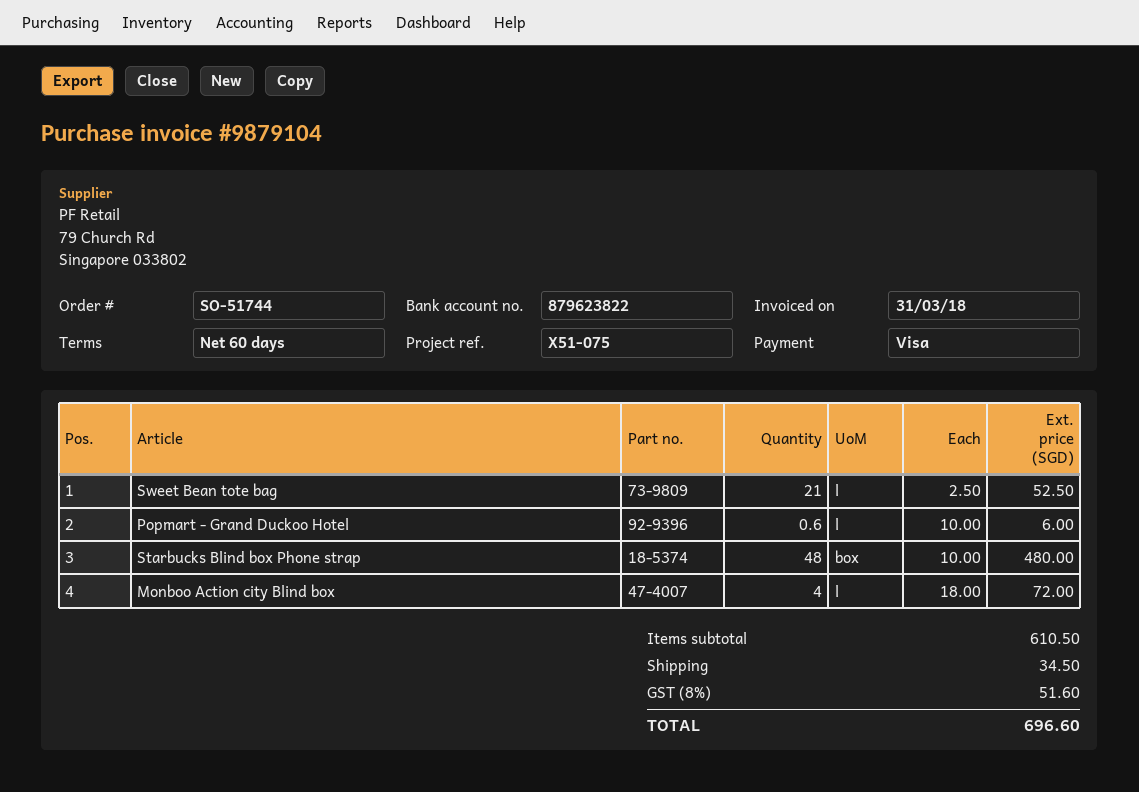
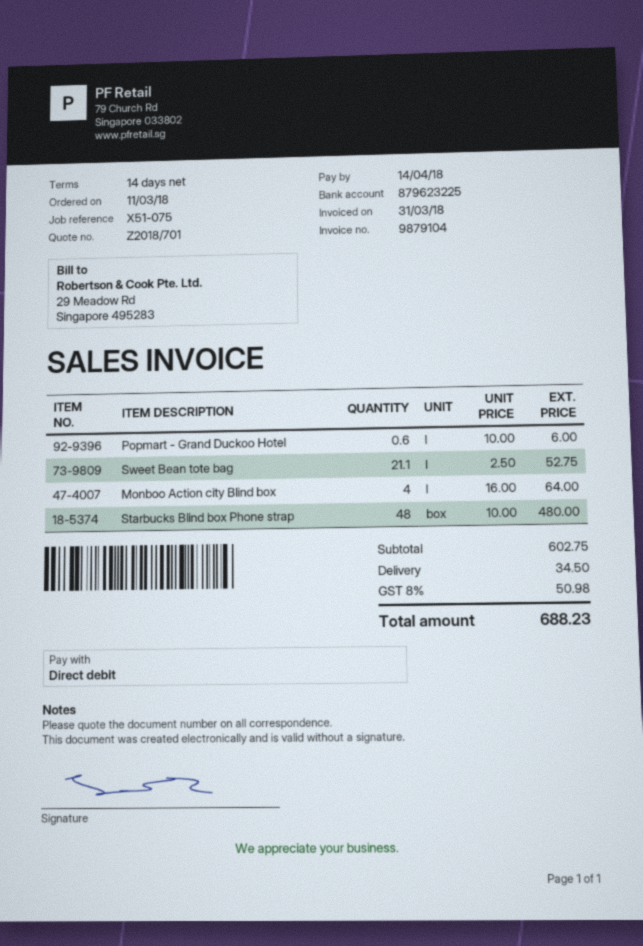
payment terms: 60 days -> 14 days
payment method: Visa -> direct debit
bank account: 879623822 -> 879623225
Sweet Bean tote bag: 21 x 2.50 = 52.50 -> 21.1 x 2.50 = 52.75
Monboo Action city Blind box: 4 x 18.00 = 72.00 -> 4 x 16.00 = 64.00
subtotal: 610.50 -> 602.75
tax: 8% = 51.60 -> 8% = 50.98
total: 696.60 -> 688.23

